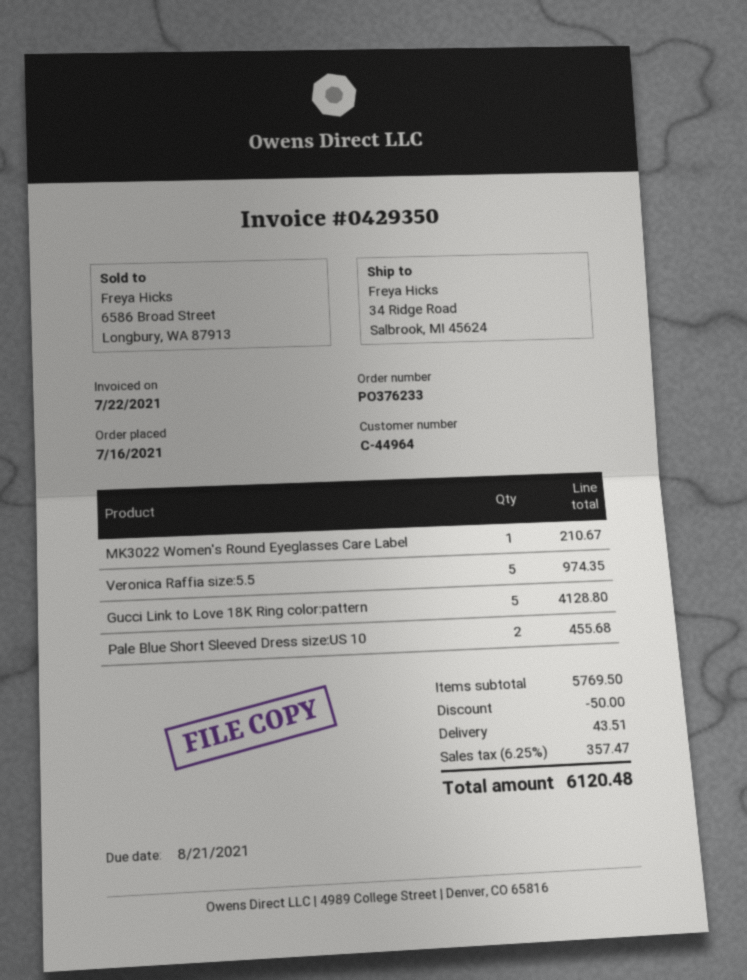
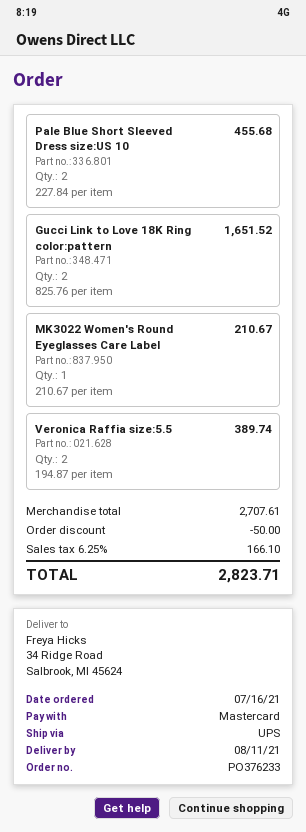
Veronica Raffia size:5.5: 5 for 974.35 -> 2 for 389.74
Gucci Link to Love 18K Ring color:pattern: 5 for 4128.80 -> 2 for 1651.52
subtotal: 5769.50 -> 2707.61
shipping: 43.51 -> none
tax: 6.25% = 357.47 -> 6.25% = 166.10
total: 6120.48 -> 2823.71

